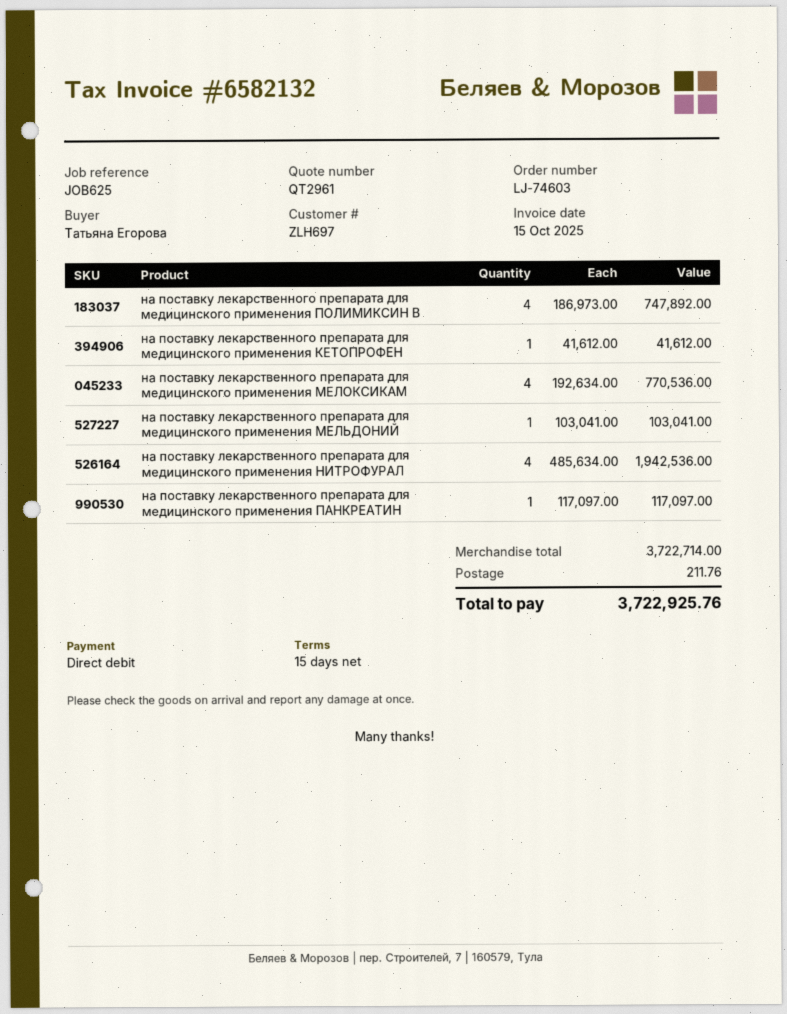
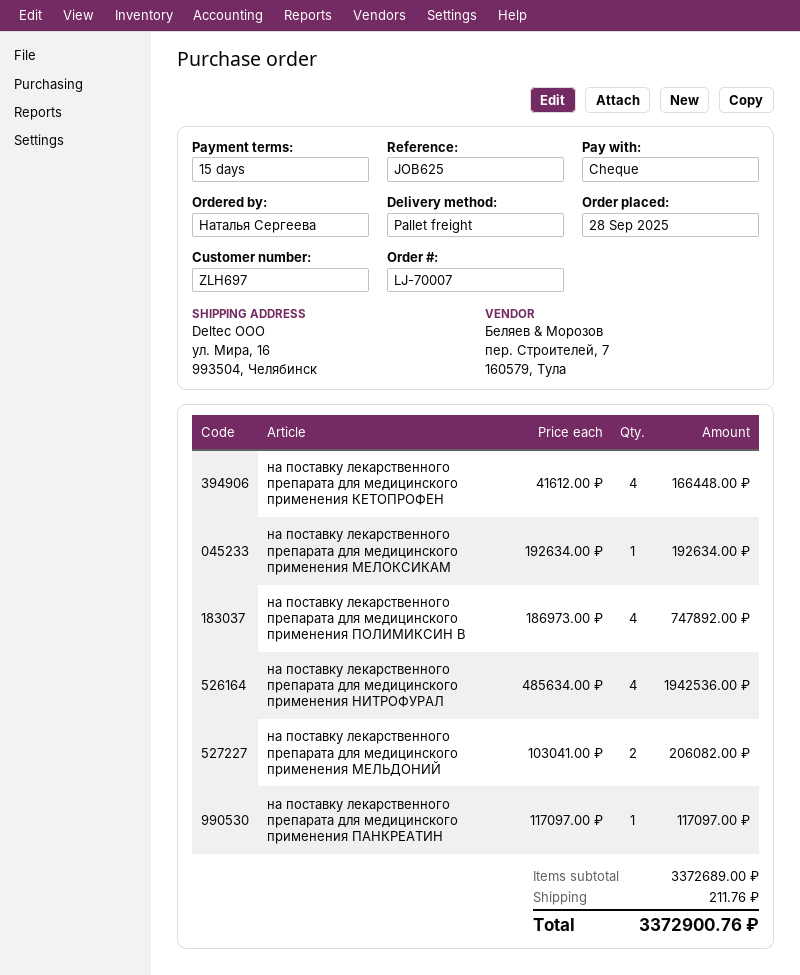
order number: LJ-74603 -> LJ-70007
ordered by: Татьяна Егорова -> Наталья Сергеева
payment method: direct debit -> cheque
на поставку лекарственного препарата для медицинского применения КЕТОПРОФЕН: 1 x 41612.00 = 41612.00 -> 4 x 41612.00 = 166448.00
на поставку лекарственного препарата для медицинского применения МЕЛОКСИКАМ: 4 x 192634.00 = 770536.00 -> 1 x 192634.00 = 192634.00
на поставку лекарственного препарата для медицинского применения МЕЛЬДОНИЙ: 1 x 103041.00 = 103041.00 -> 2 x 103041.00 = 206082.00
subtotal: 3722714.00 -> 3372689.00
total: 3722925.76 -> 3372900.76

